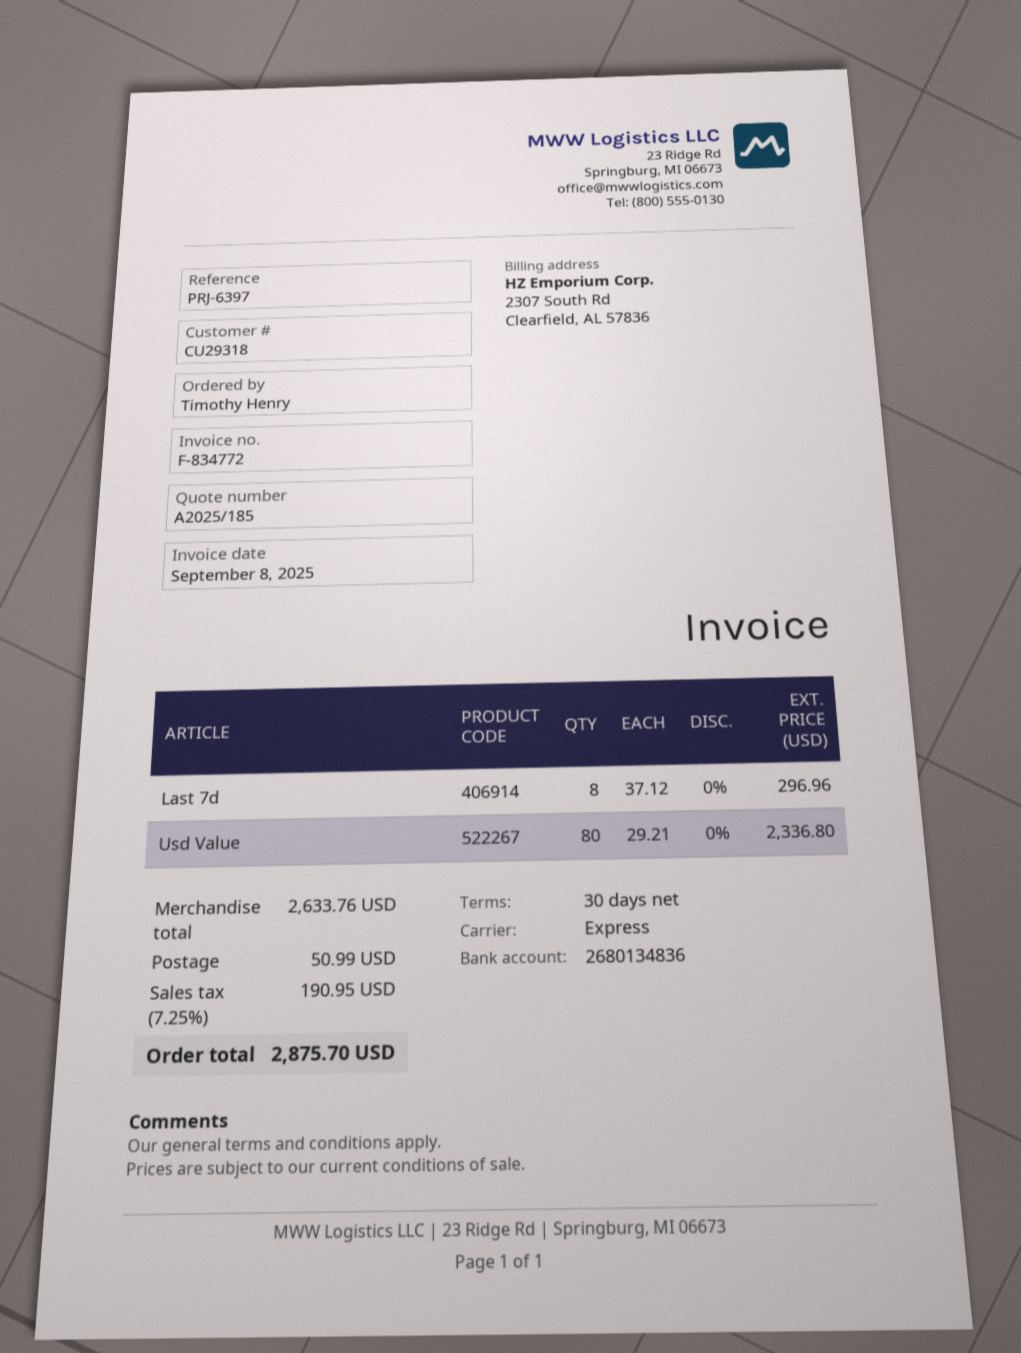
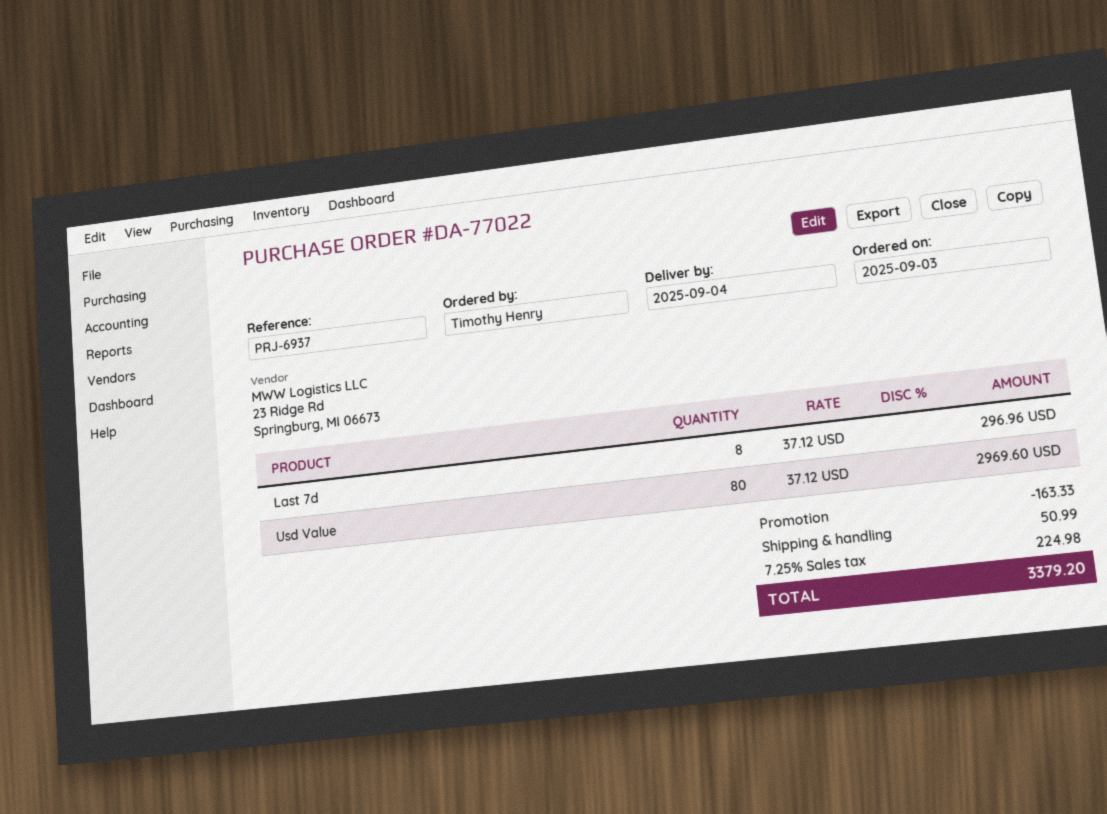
reference: PRJ-6397 -> PRJ-6937
Usd Value: 80 x 29.21 = 2336.80 -> 80 x 37.12 = 2969.60
discount: none -> 163.33
tax: 7.25% = 190.95 -> 7.25% = 224.98
total: 2875.70 -> 3379.20

